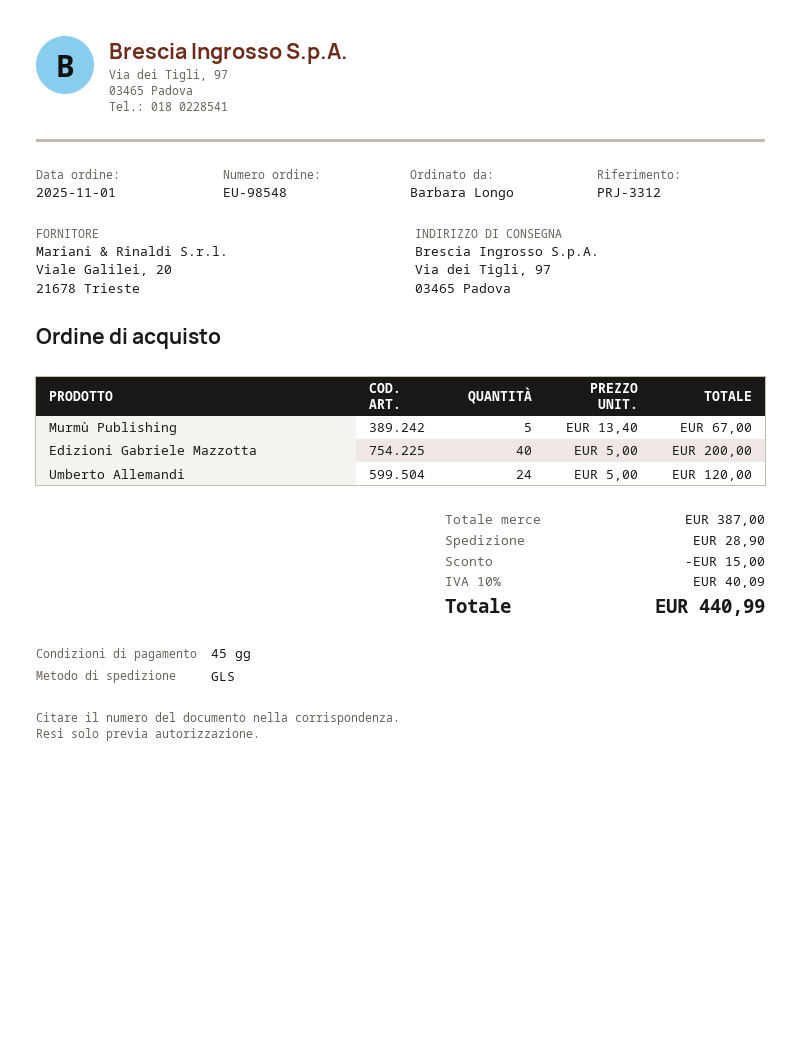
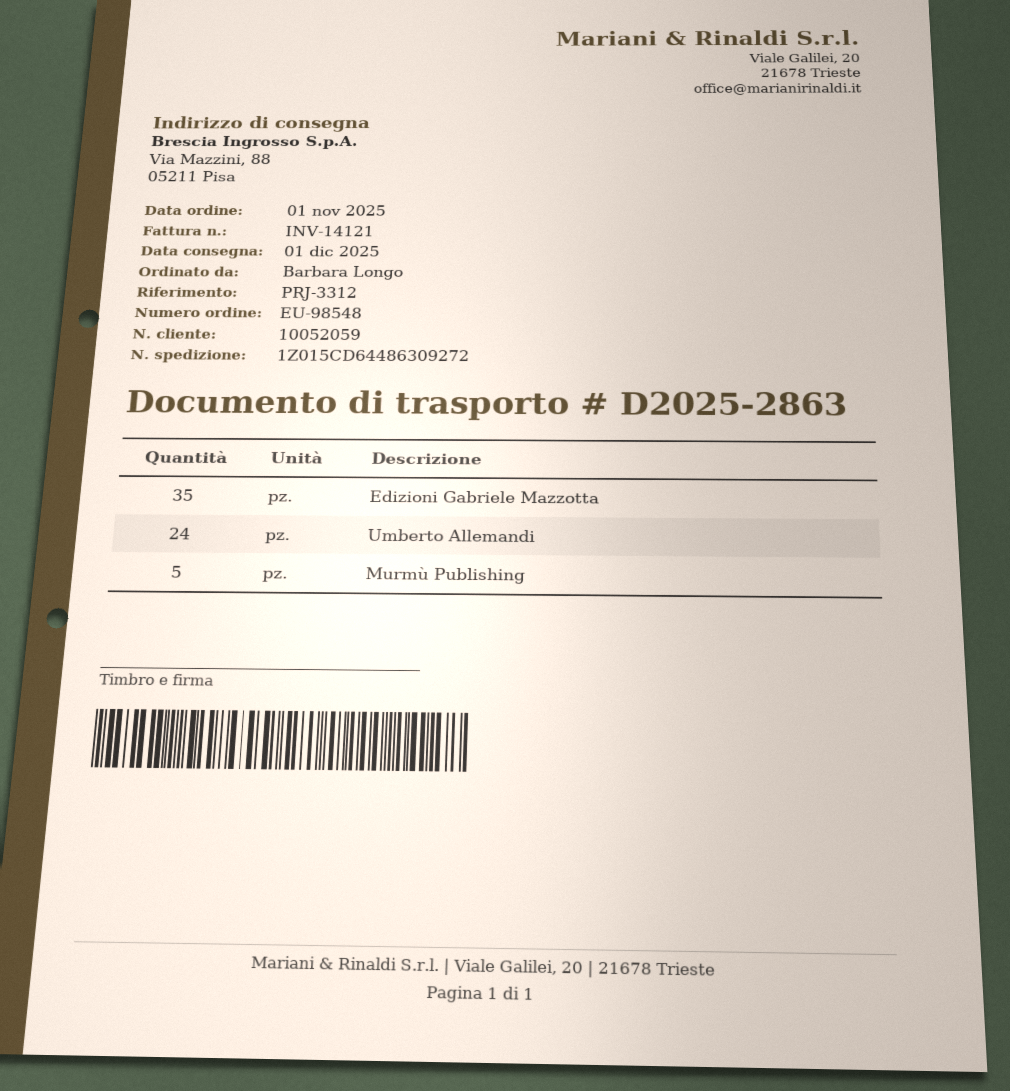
ship to: Via dei Tigli, 97, 03465 Padova -> Via Mazzini, 88, 05211 Pisa
Edizioni Gabriele Mazzotta: 40 -> 35

